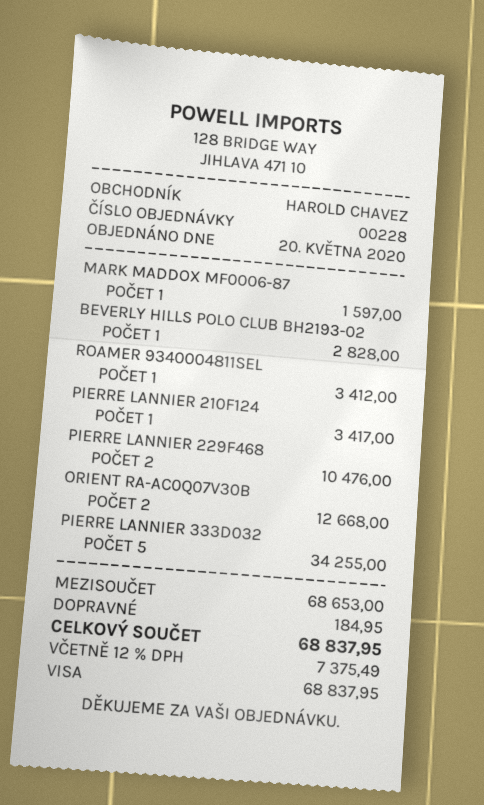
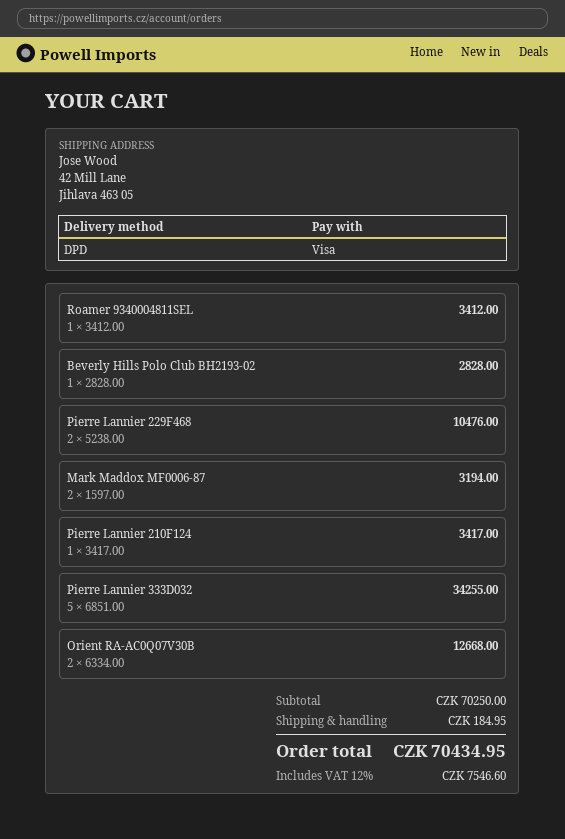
MARK MADDOX MF0006-87: 1 for 1597.00 -> 2 for 3194.00
subtotal: 68653.00 -> 70250.00
tax: 12% = 7375.49 -> 12% = 7546.60
total: 68837.95 -> 70434.95

